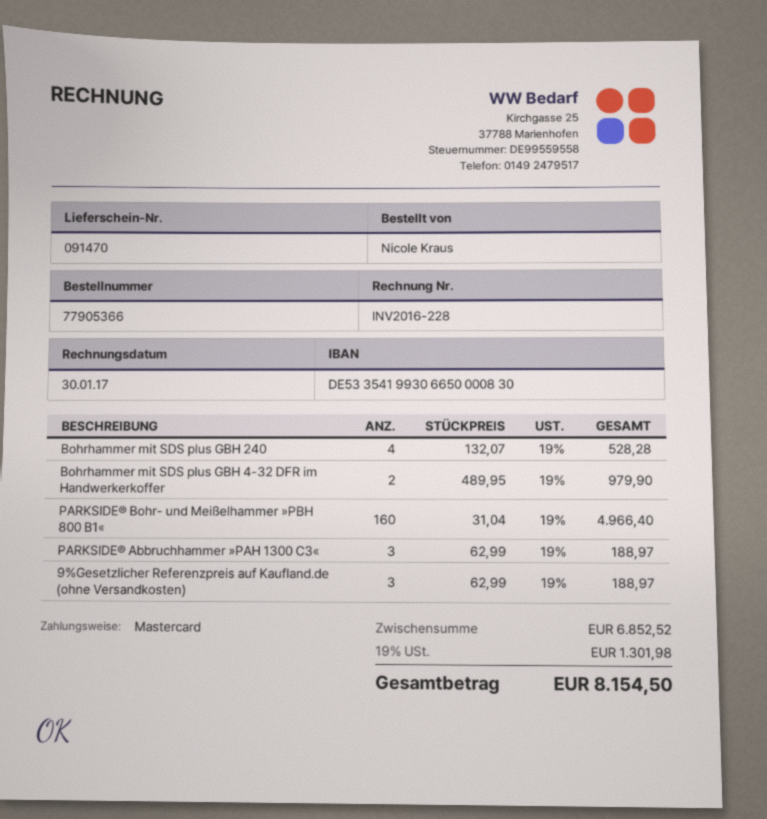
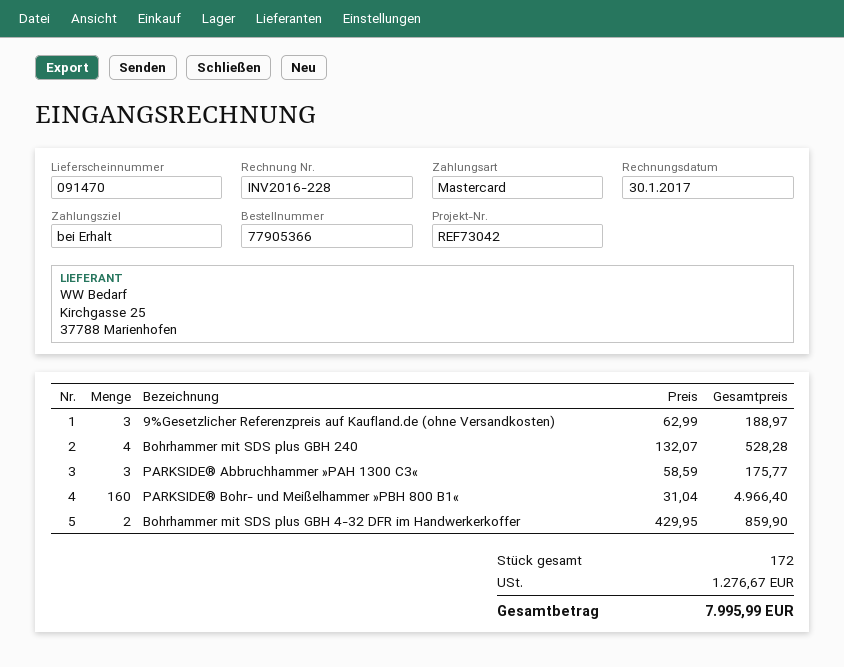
Bohrhammer mit SDS plus GBH 4-32 DFR im Handwerkerkoffer: 2 x 489.95 = 979.90 -> 2 x 429.95 = 859.90
PARKSIDE® Abbruchhammer »PAH 1300 C3«: 3 x 62.99 = 188.97 -> 3 x 58.59 = 175.77
tax: 1301.98 -> 1276.67
total: 8154.50 -> 7995.99

